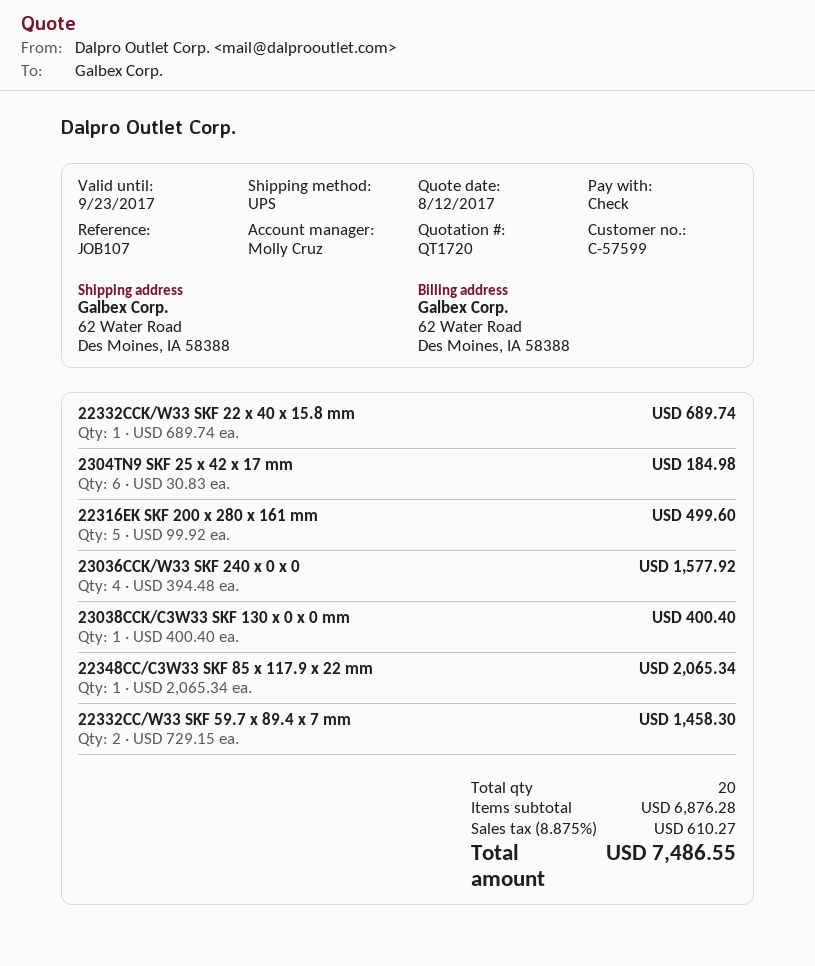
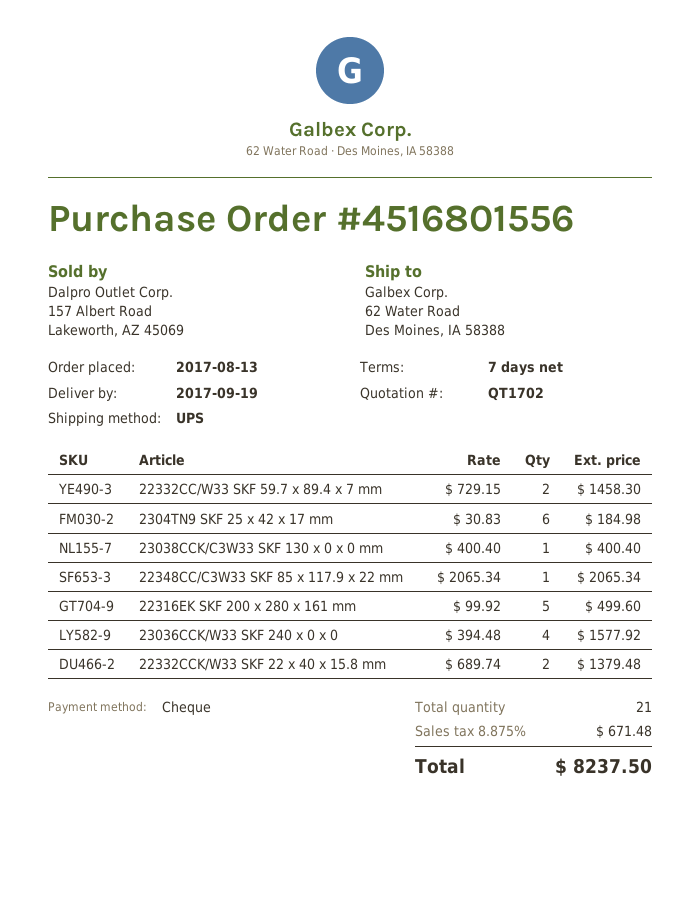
quote number: QT1720 -> QT1702
22332CCK/W33 SKF 22 x 40 x 15.8 mm: 1 x 689.74 = 689.74 -> 2 x 689.74 = 1379.48
total quantity: 20 -> 21
tax: 8.875% = 610.27 -> 8.875% = 671.48
total: 7486.55 -> 8237.50

